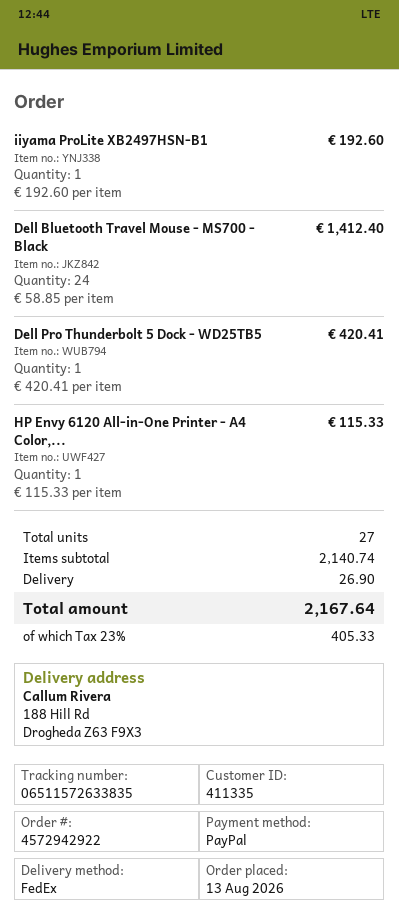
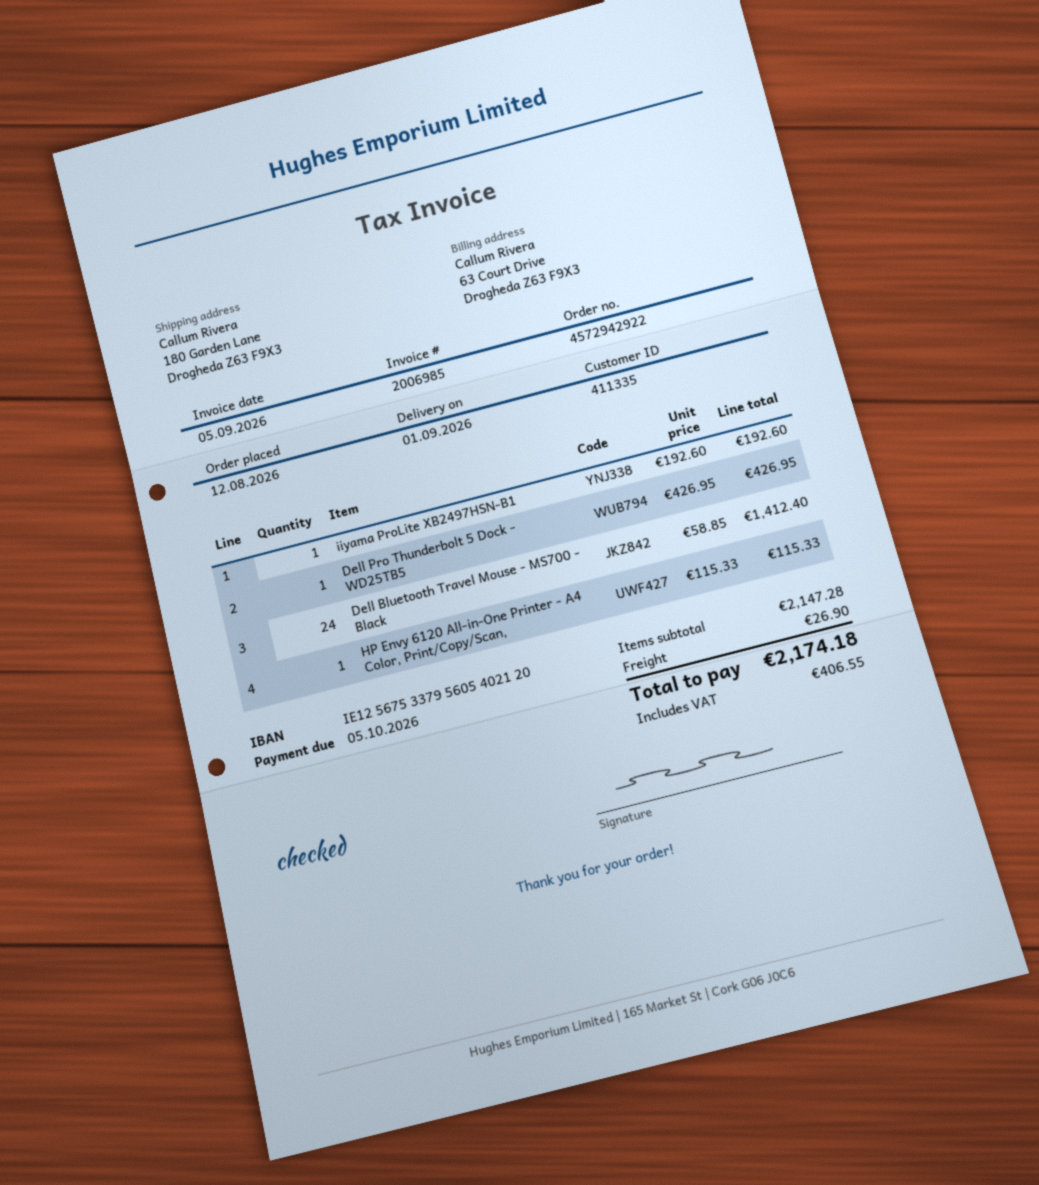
order date: 2026-08-13 -> 2026-08-12
ship to: 188 Hill Rd, Drogheda Z63 F9X3 -> 180 Garden Lane, Drogheda Z63 F9X3
Dell Pro Thunderbolt 5 Dock - WD25TB5: 1 x 420.41 = 420.41 -> 1 x 426.95 = 426.95
subtotal: 2140.74 -> 2147.28
tax: 405.33 -> 406.55
total: 2167.64 -> 2174.18

